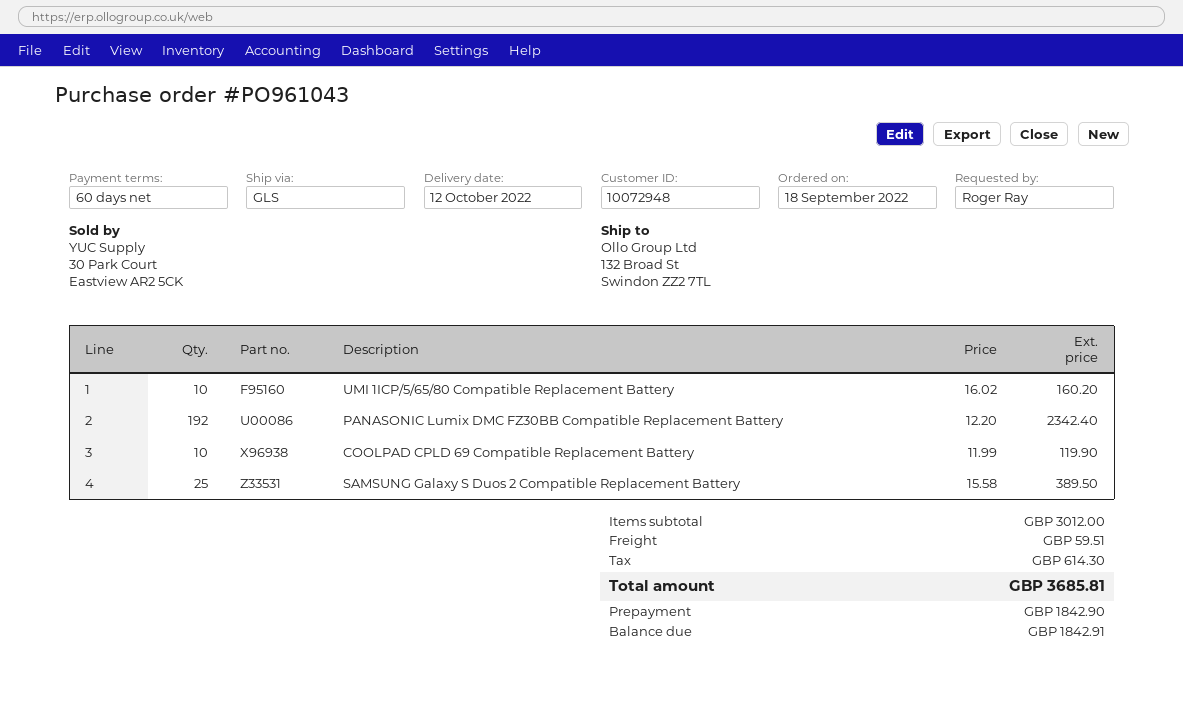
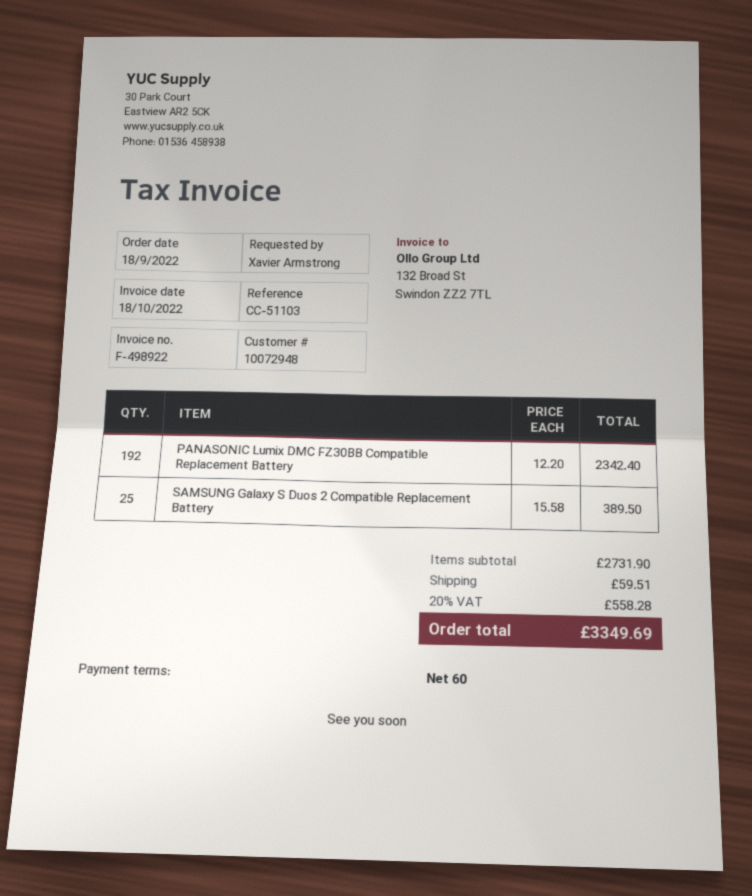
ordered by: Roger Ray -> Xavier Armstrong
UMI 1ICP/5/65/80 Compatible Replacement Battery: 10 x 16.02 = 160.20 -> none
COOLPAD CPLD 69 Compatible Replacement Battery: 10 x 11.99 = 119.90 -> none
subtotal: 3012.00 -> 2731.90
tax: 614.30 -> 558.28
total: 3685.81 -> 3349.69

